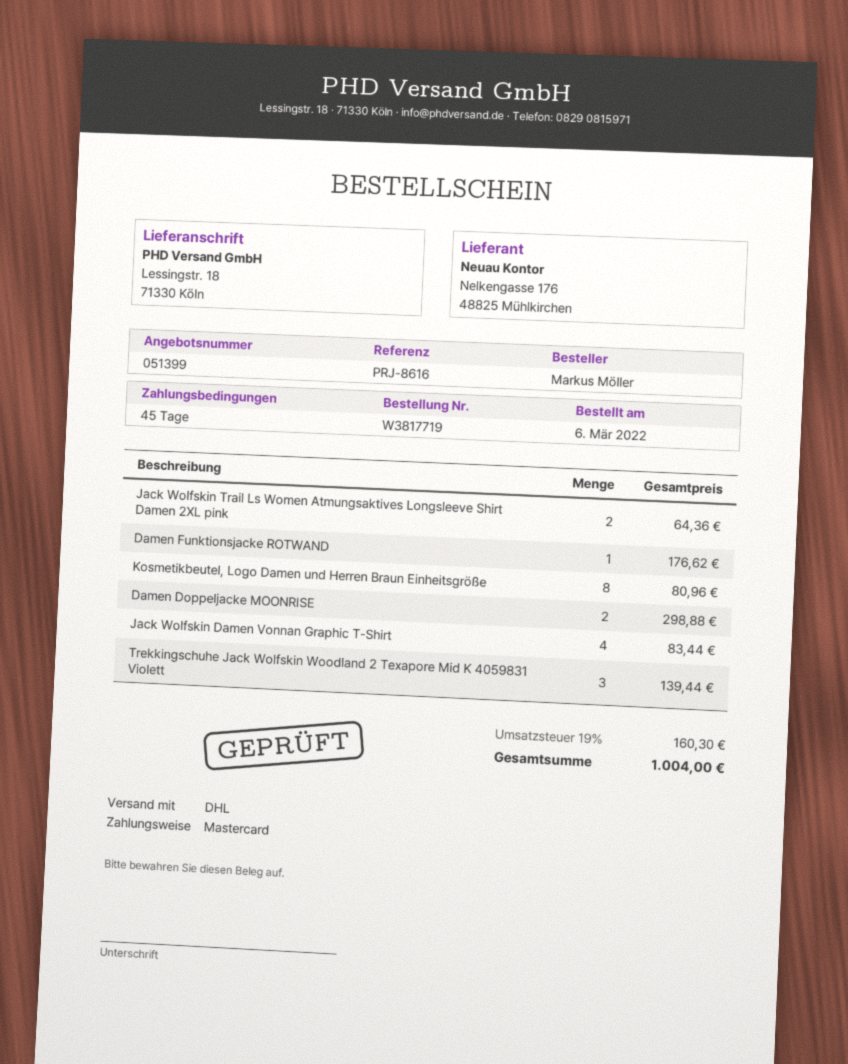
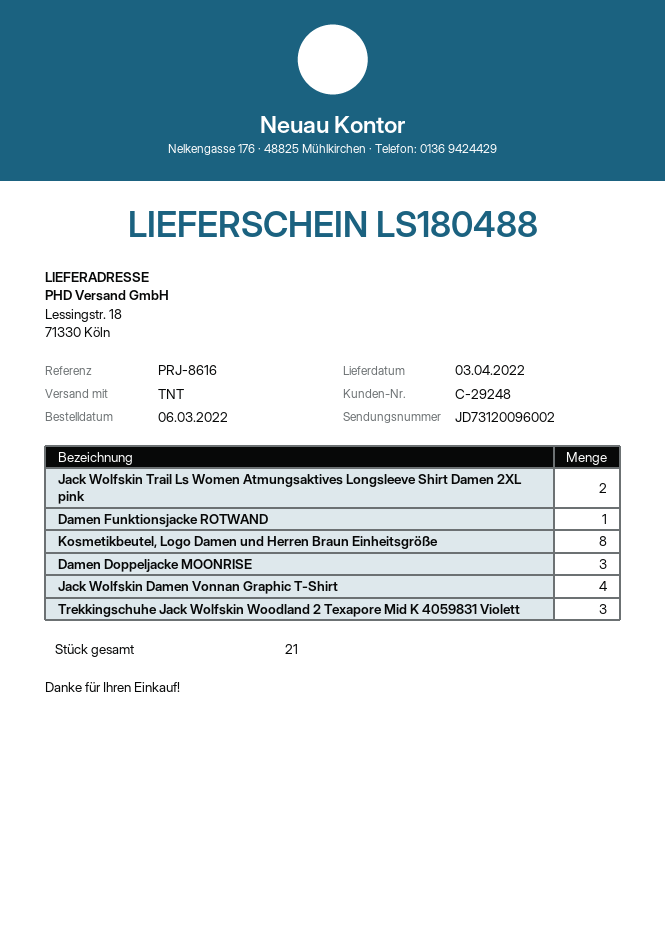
shipping method: DHL -> TNT
Damen Doppeljacke MOONRISE: 2 -> 3

